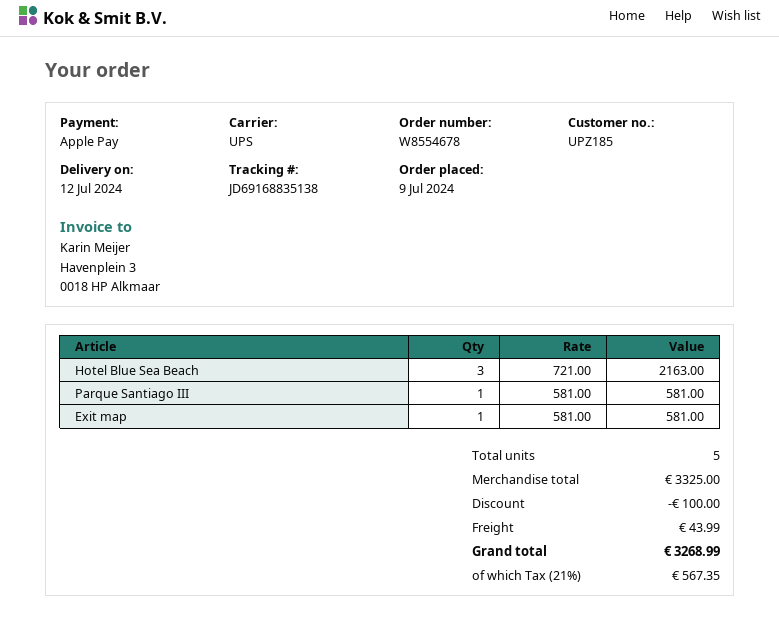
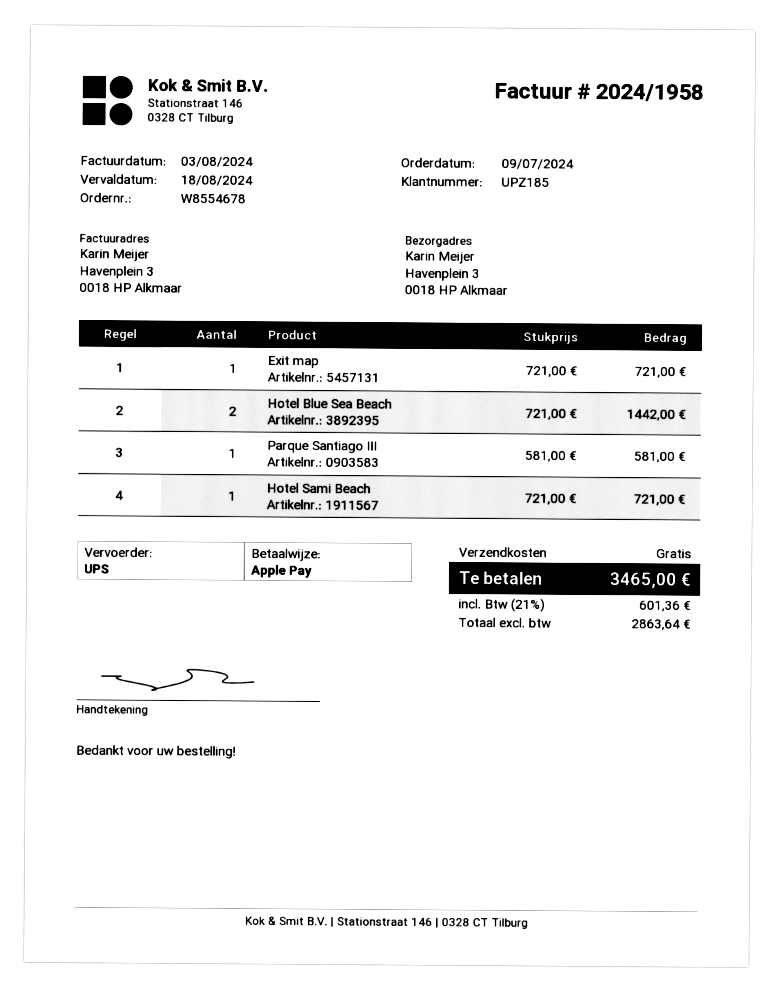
Hotel Blue Sea Beach: 3 x 721.00 = 2163.00 -> 2 x 721.00 = 1442.00
Exit map: 1 x 581.00 = 581.00 -> 1 x 721.00 = 721.00
Hotel Sami Beach: none -> 1 x 721.00 = 721.00
discount: 100.00 -> none
shipping: 43.99 -> 0.00
tax: 21% = 567.35 -> 21% = 601.36
total: 3268.99 -> 3465.00

